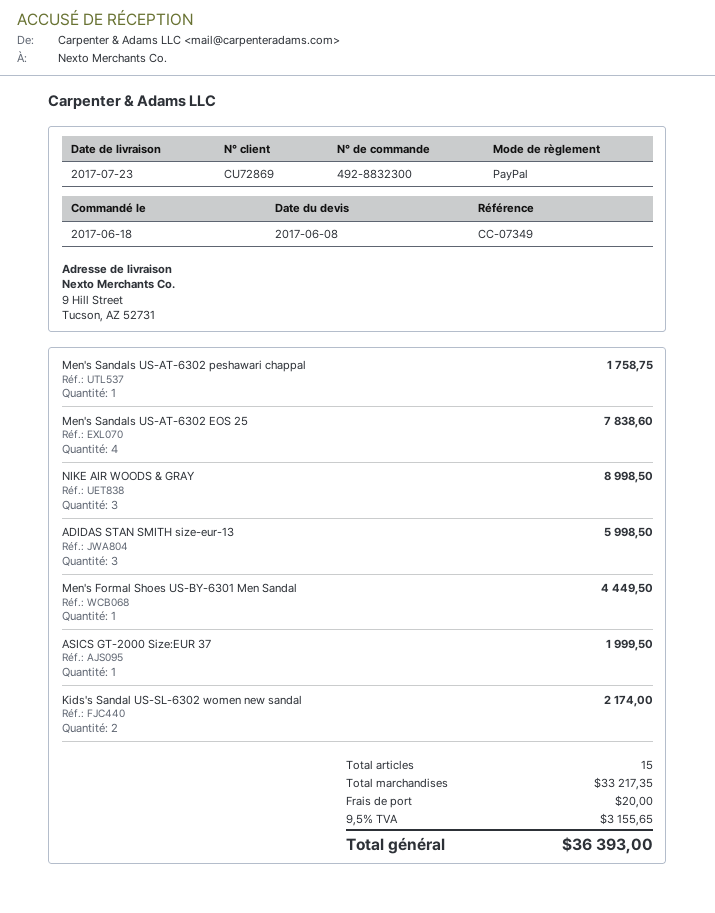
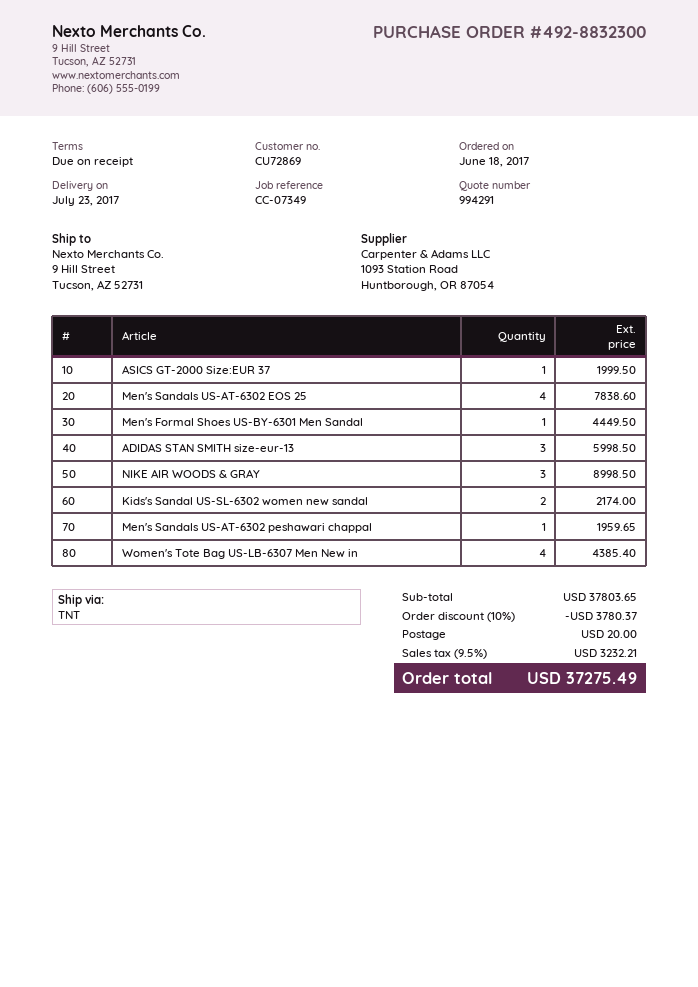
Men's Sandals US-AT-6302 peshawari chappal: 1 for 1758.75 -> 1 for 1959.65
Women's Tote Bag US-LB-6307 Men New in: none -> 4 for 4385.40
subtotal: 33217.35 -> 37803.65
discount: none -> 10% = 3780.37
tax: 9.5% = 3155.65 -> 9.5% = 3232.21
total: 36393.00 -> 37275.49

